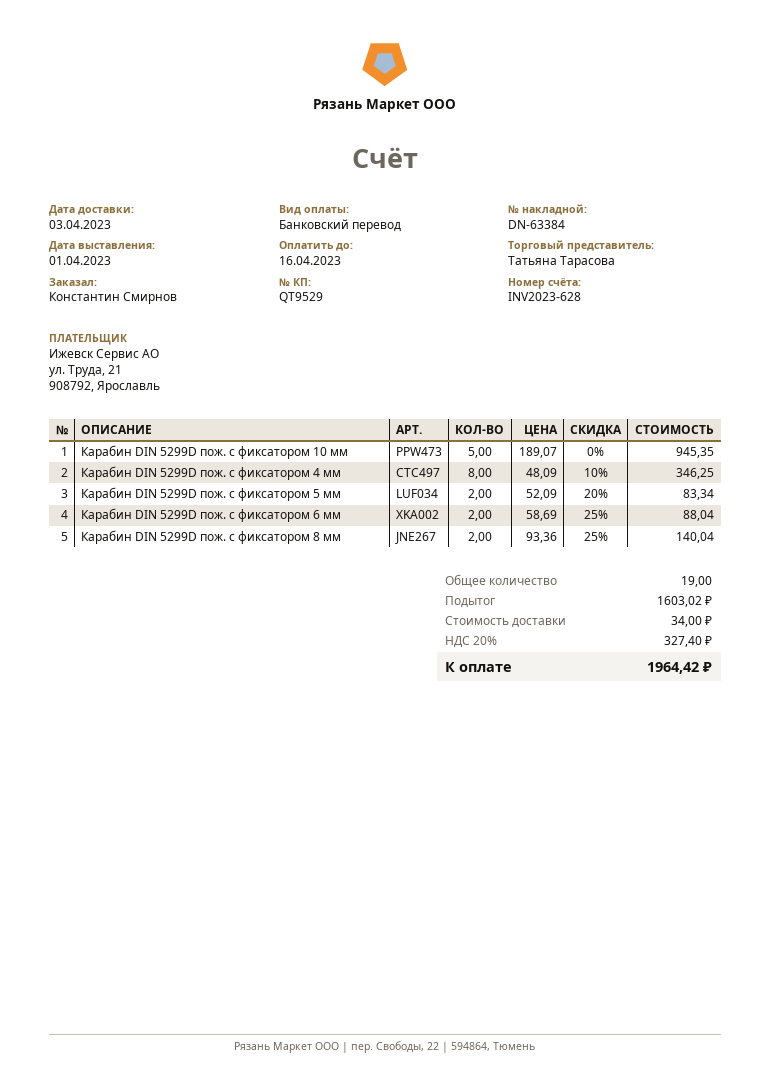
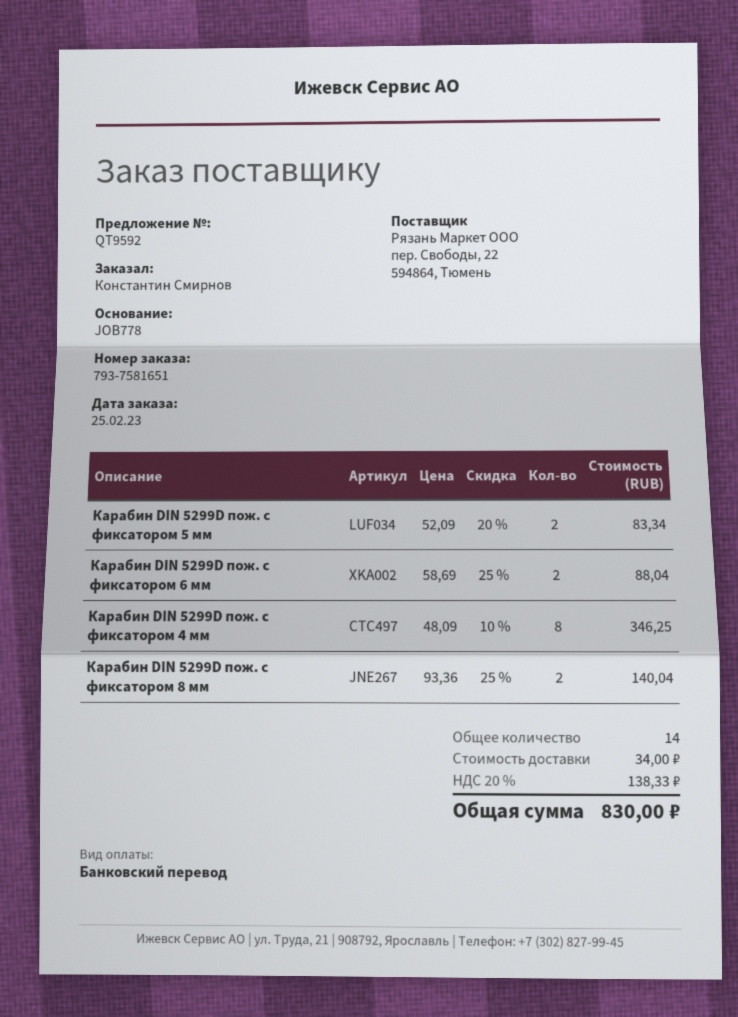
quote number: QT9529 -> QT9592
Карабин DIN 5299D пож. с фиксатором 10 мм: 5 x 189.07 = 945.35 -> none
total quantity: 19 -> 14
tax: 20% = 327.40 -> 20% = 138.33
total: 1964.42 -> 830.00

